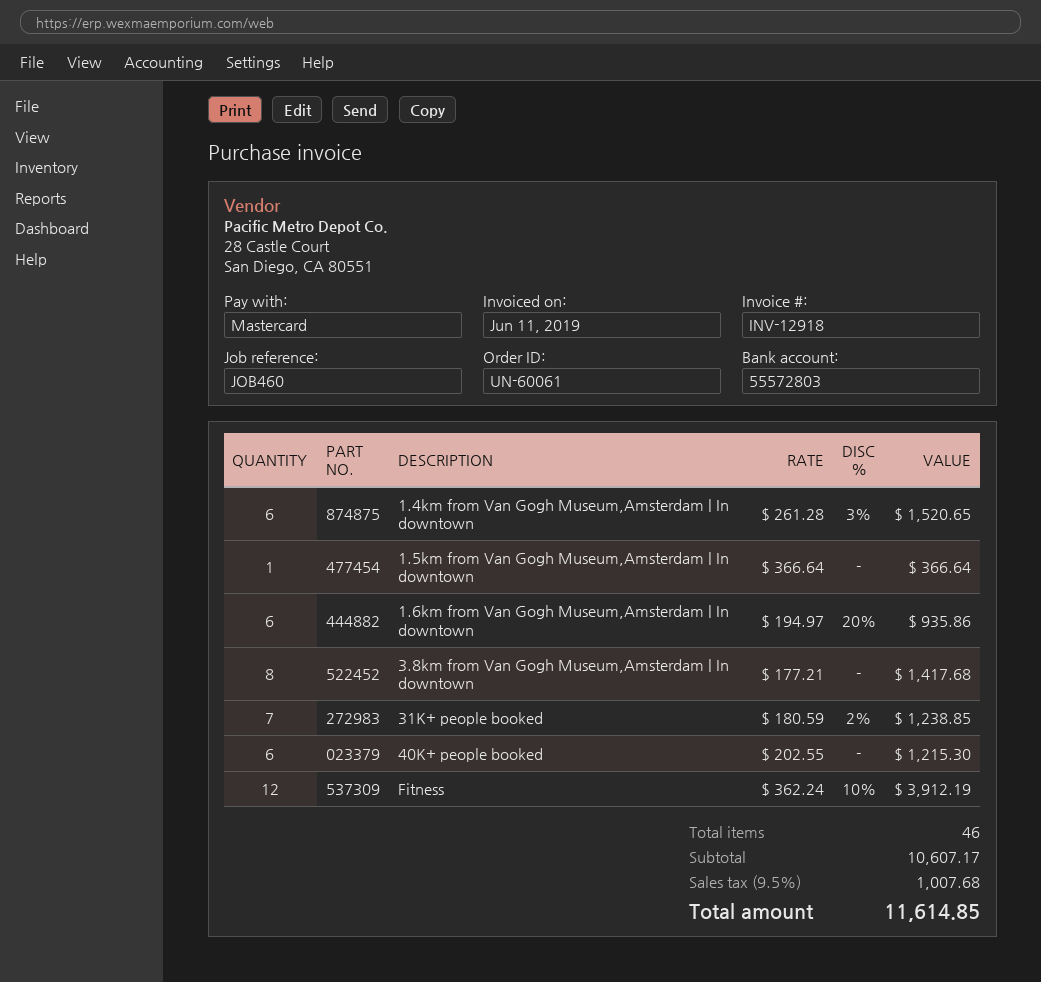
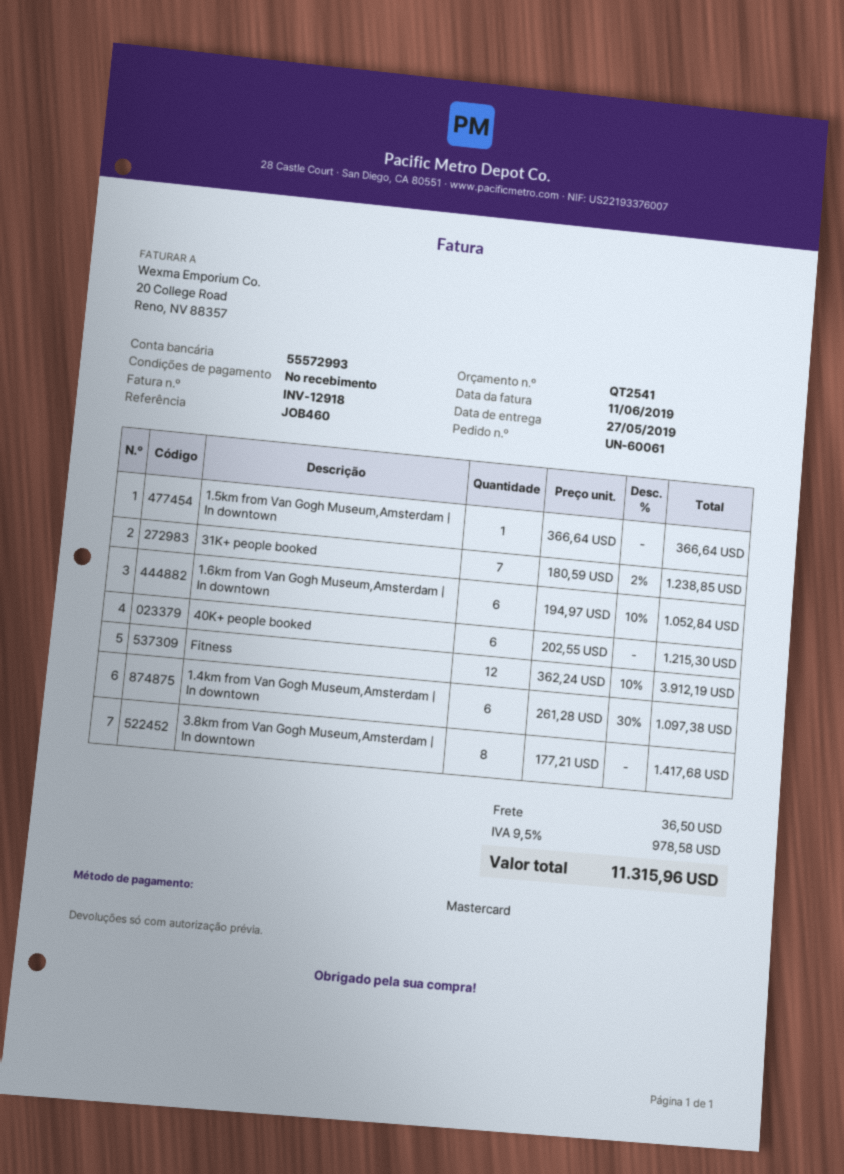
bank account: 55572803 -> 55572993
1.4km from Van Gogh Museum,Amsterdam | In downtown: 6 x 261.28 - 3% = 1520.65 -> 6 x 261.28 - 30% = 1097.38
1.6km from Van Gogh Museum,Amsterdam | In downtown: 6 x 194.97 - 20% = 935.86 -> 6 x 194.97 - 10% = 1052.84
shipping: none -> 36.50
tax: 9.5% = 1007.68 -> 9.5% = 978.58
total: 11614.85 -> 11315.96

